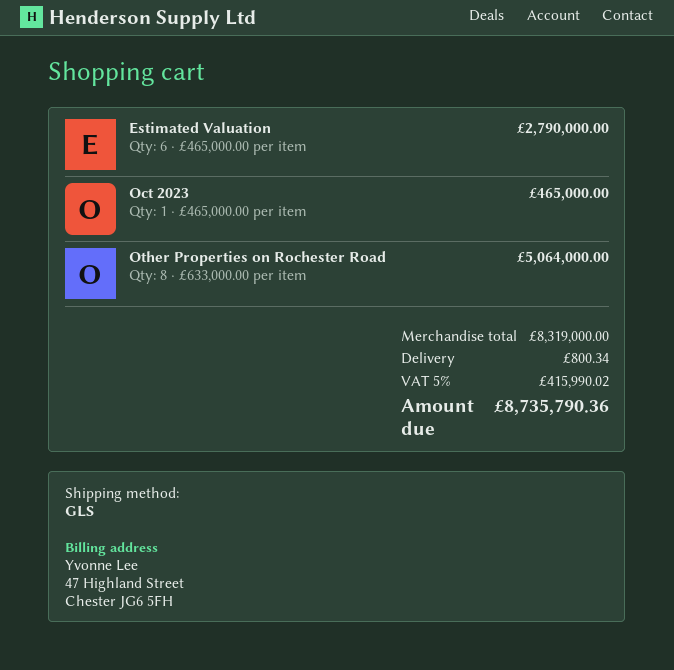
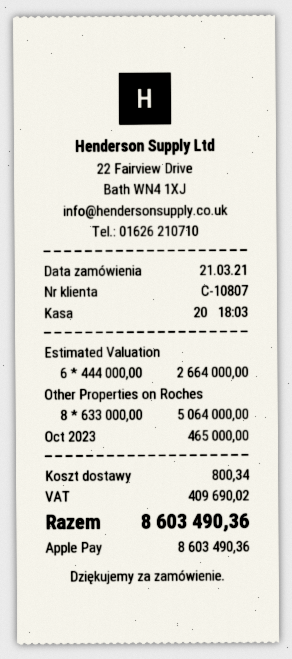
Estimated Valuation: 6 x 465000.00 = 2790000.00 -> 6 x 444000.00 = 2664000.00
tax: 415990.02 -> 409690.02
total: 8735790.36 -> 8603490.36

